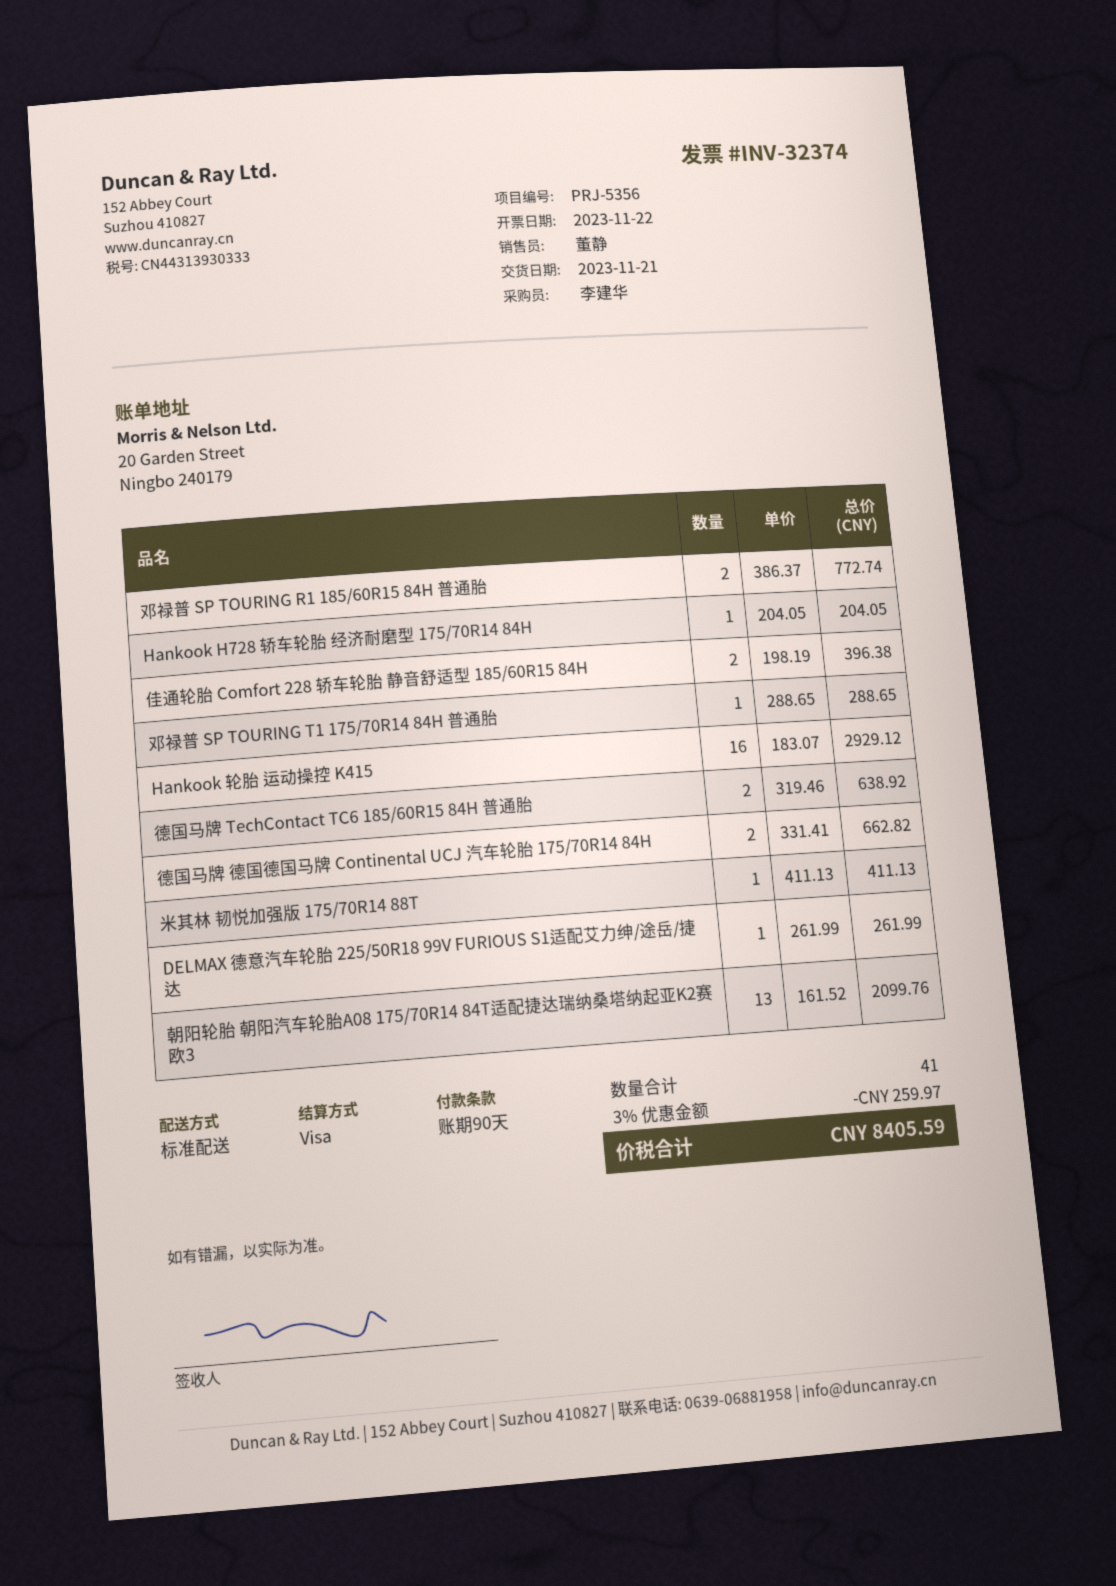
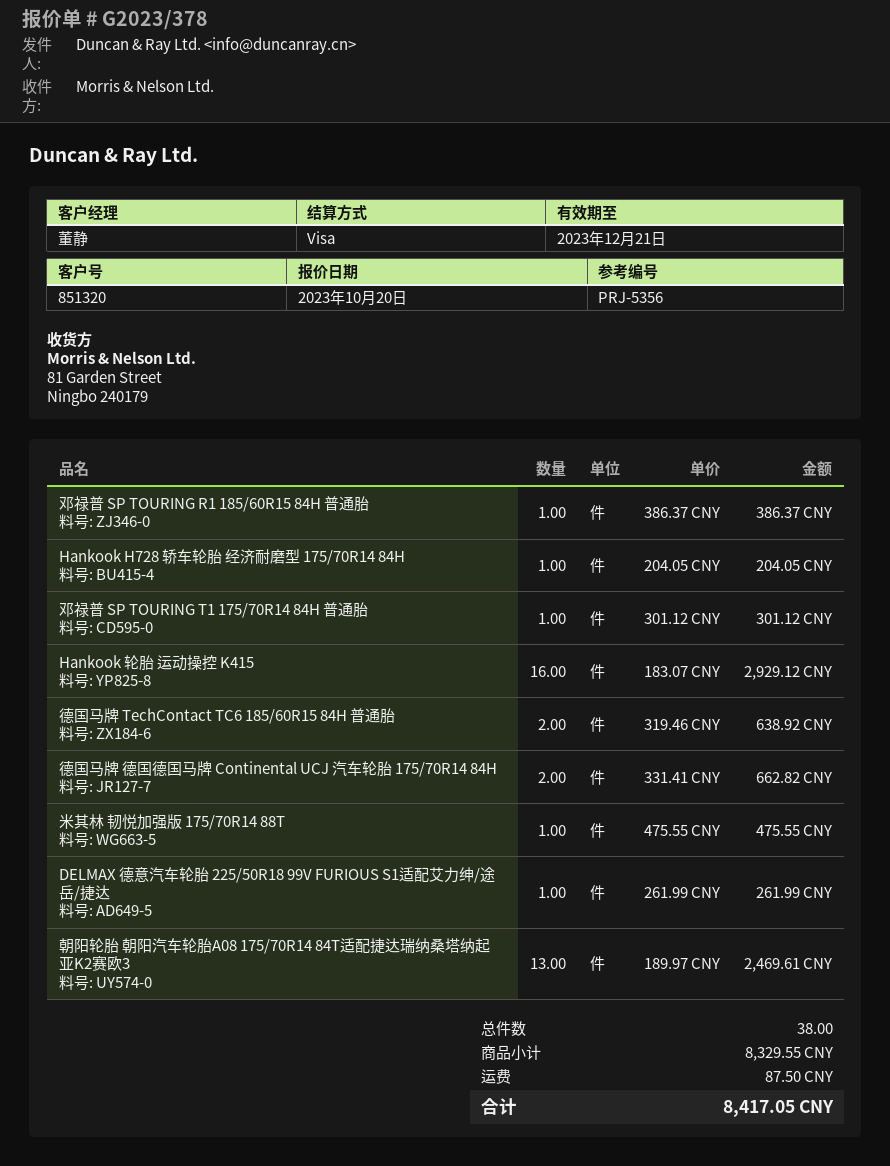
邓禄普 SP TOURING R1 185/60R15 84H 普通胎: 2 x 386.37 = 772.74 -> 1 x 386.37 = 386.37
佳通轮胎 Comfort 228 轿车轮胎 静音舒适型 185/60R15 84H: 2 x 198.19 = 396.38 -> none
邓禄普 SP TOURING T1 175/70R14 84H 普通胎: 1 x 288.65 = 288.65 -> 1 x 301.12 = 301.12
米其林 韧悦加强版 175/70R14 88T: 1 x 411.13 = 411.13 -> 1 x 475.55 = 475.55
朝阳轮胎 朝阳汽车轮胎A08 175/70R14 84T适配捷达瑞纳桑塔纳起亚K2赛欧3: 13 x 161.52 = 2099.76 -> 13 x 189.97 = 2469.61
total quantity: 41 -> 38
discount: 3% = 259.97 -> none
shipping: none -> 87.50
total: 8405.59 -> 8417.05

